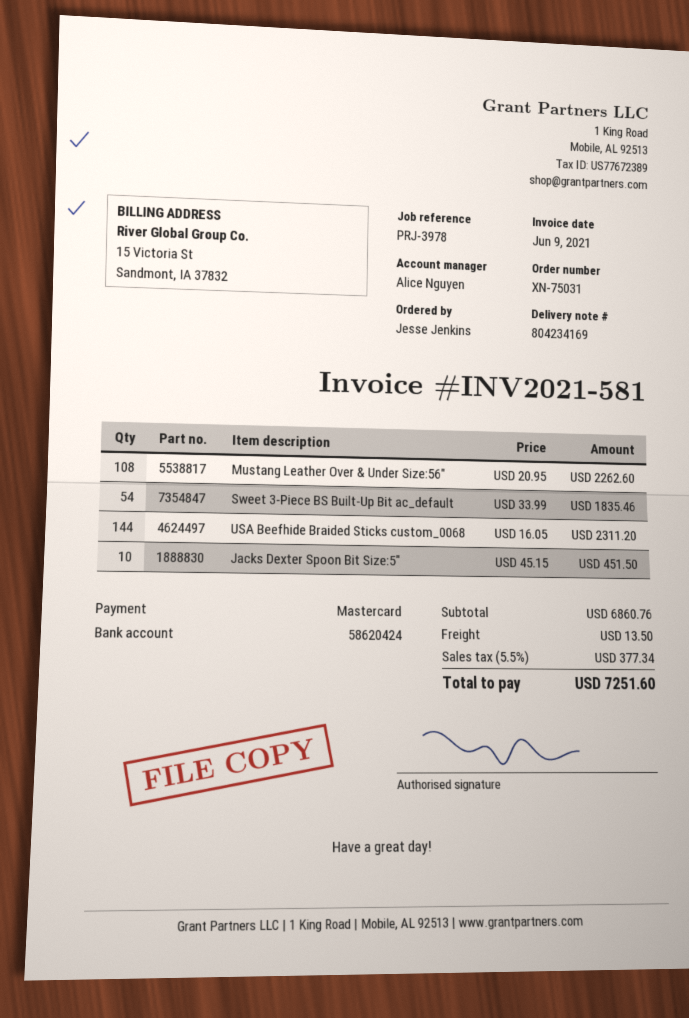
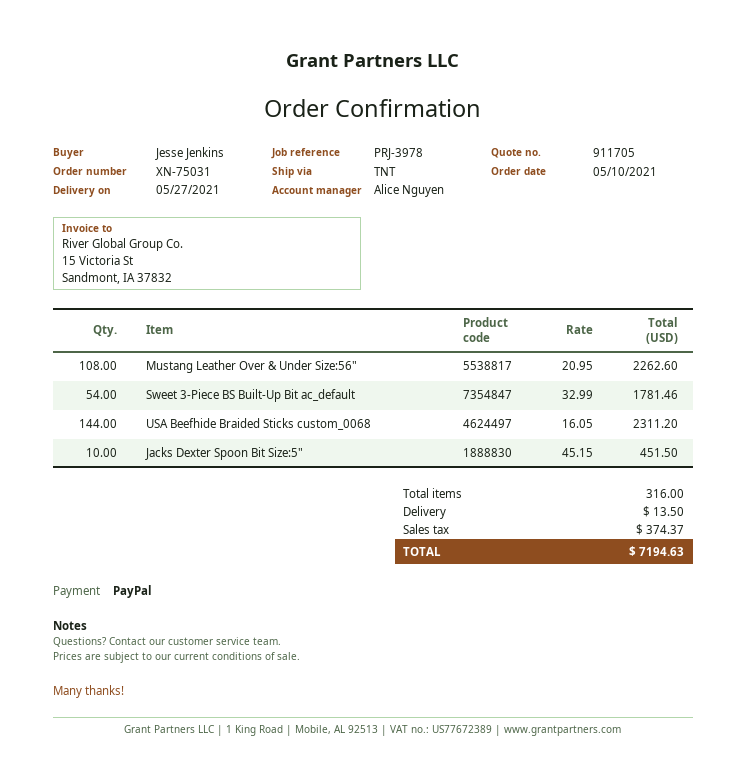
payment method: Mastercard -> PayPal
Sweet 3-Piece BS Built-Up Bit ac_default: 54 x 33.99 = 1835.46 -> 54 x 32.99 = 1781.46
tax: 377.34 -> 374.37
total: 7251.60 -> 7194.63

